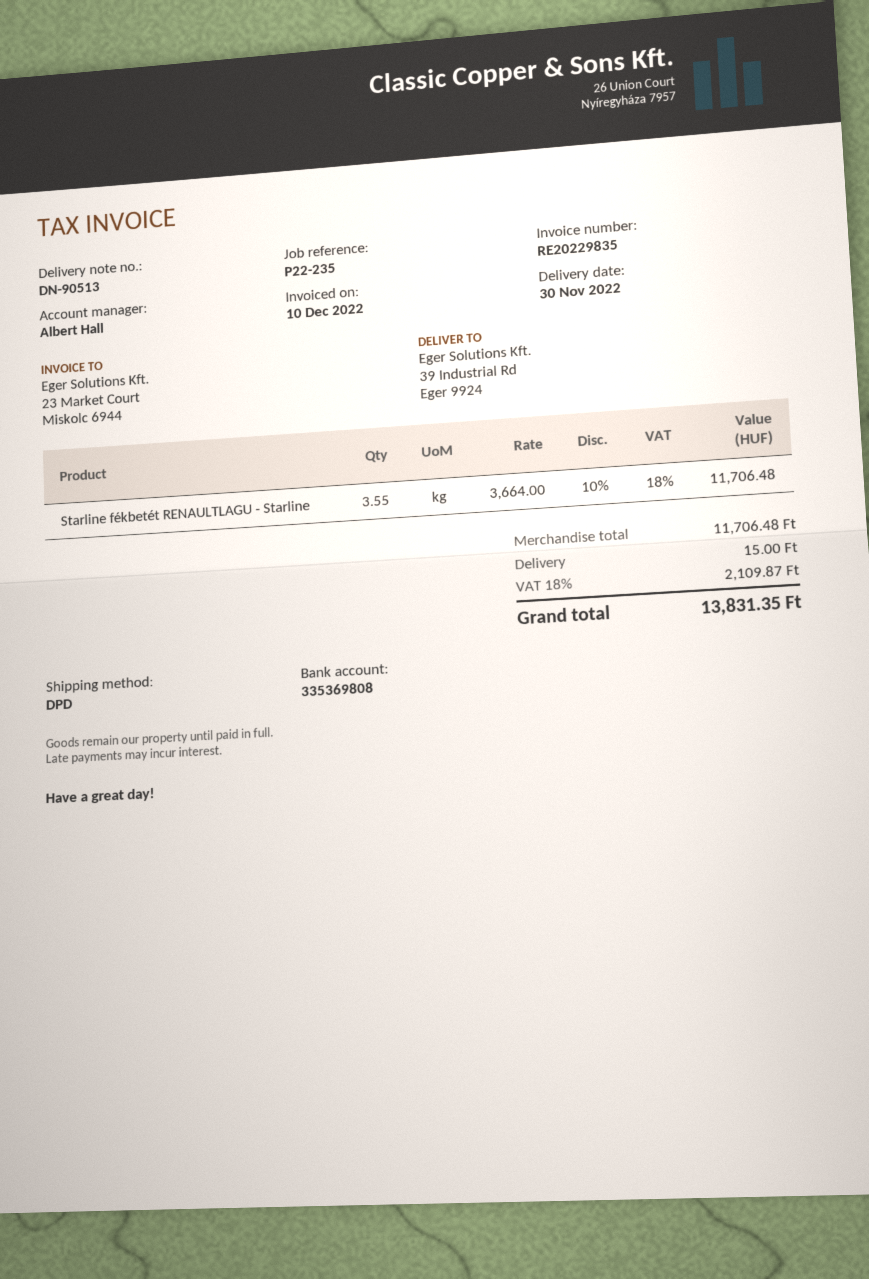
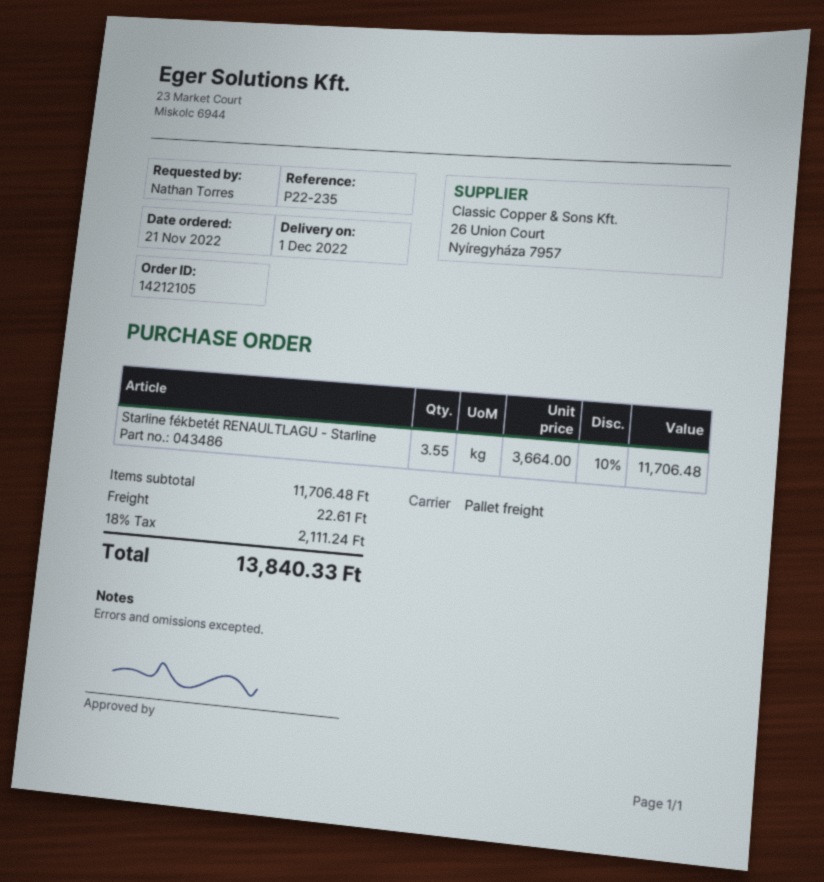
delivery date: 2022-11-30 -> 2022-12-01
shipping method: DPD -> pallet freight
shipping: 15.00 -> 22.61
tax: 18% = 2109.87 -> 18% = 2111.24
total: 13831.35 -> 13840.33

